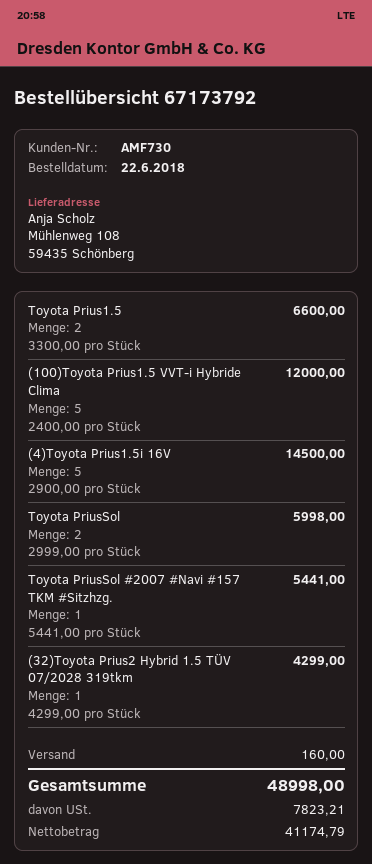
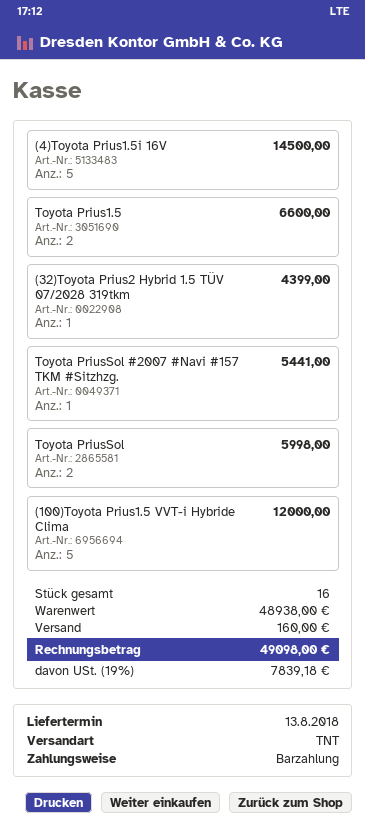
(32)Toyota Prius2 Hybrid 1.5 TÜV 07/2028 319tkm: 1 for 4299.00 -> 1 for 4399.00
tax: 7823.21 -> 7839.18
total: 48998.00 -> 49098.00

